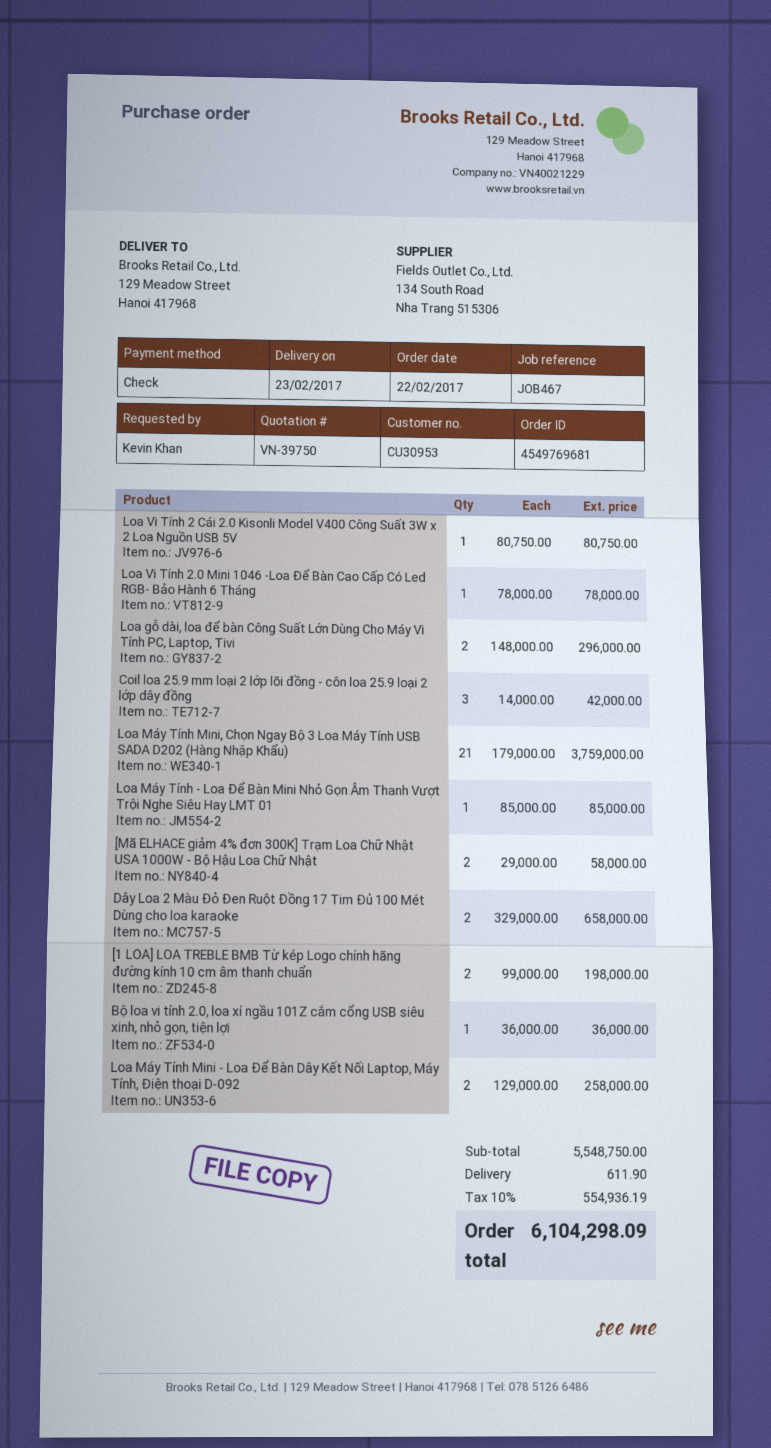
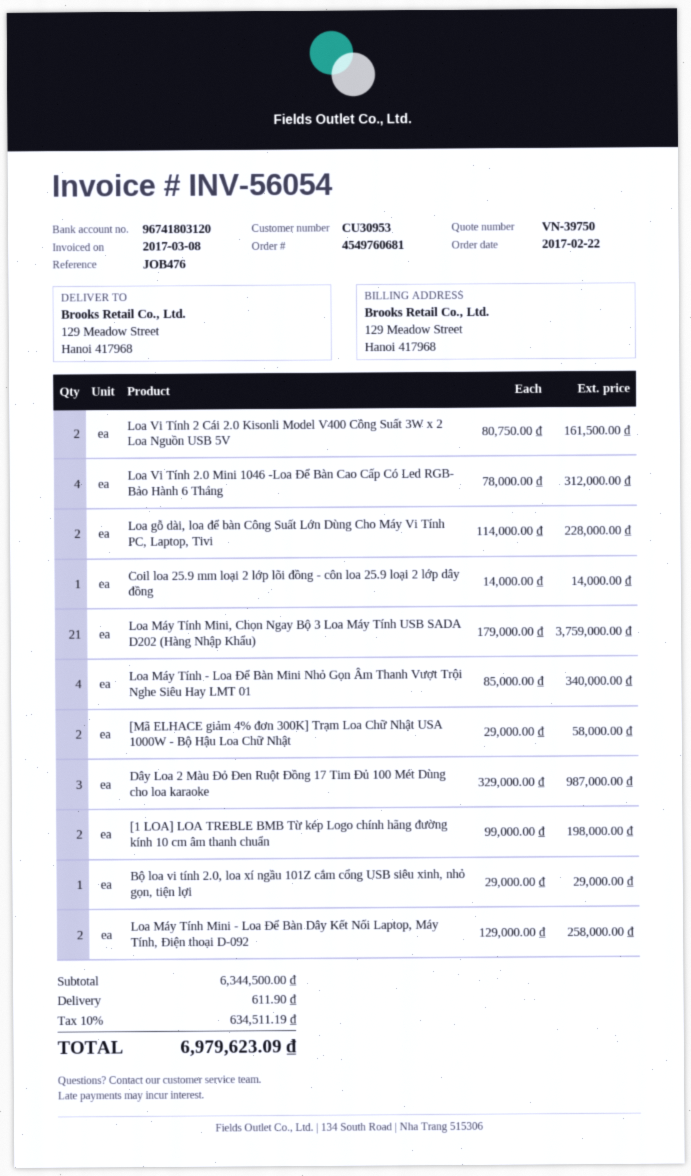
order number: 4549769681 -> 4549760681
reference: JOB467 -> JOB476
Loa Vi Tính 2 Cái 2.0 Kisonli Model V400 Công Suất 3W x 2 Loa Nguồn USB 5V: 1 x 80750.00 = 80750.00 -> 2 x 80750.00 = 161500.00
Loa Vi Tính 2.0 Mini 1046 -Loa Để Bàn Cao Cấp Có Led RGB- Bảo Hành 6 Tháng: 1 x 78000.00 = 78000.00 -> 4 x 78000.00 = 312000.00
Loa gỗ dài, loa để bàn Công Suất Lớn Dùng Cho Máy Vi Tính PC, Laptop, Tivi: 2 x 148000.00 = 296000.00 -> 2 x 114000.00 = 228000.00
Coil loa 25.9 mm loại 2 lớp lõi đồng - côn loa 25.9 loại 2 lớp dây đồng: 3 x 14000.00 = 42000.00 -> 1 x 14000.00 = 14000.00
Loa Máy Tính - Loa Để Bàn Mini Nhỏ Gọn Âm Thanh Vượt Trội Nghe Siêu Hay LMT 01: 1 x 85000.00 = 85000.00 -> 4 x 85000.00 = 340000.00
Dây Loa 2 Màu Đỏ Đen Ruột Đồng 17 Tim Đủ 100 Mét Dùng cho loa karaoke: 2 x 329000.00 = 658000.00 -> 3 x 329000.00 = 987000.00
Bộ loa vi tính 2.0, loa xí ngầu 101Z cắm cổng USB siêu xinh, nhỏ gọn, tiện lợi: 1 x 36000.00 = 36000.00 -> 1 x 29000.00 = 29000.00
subtotal: 5548750.00 -> 6344500.00
tax: 10% = 554936.19 -> 10% = 634511.19
total: 6104298.09 -> 6979623.09

